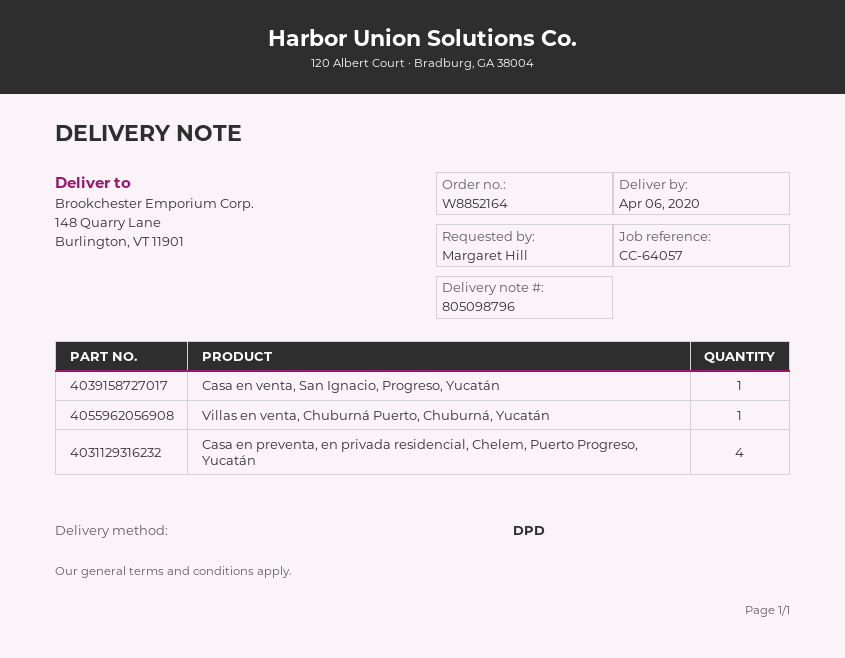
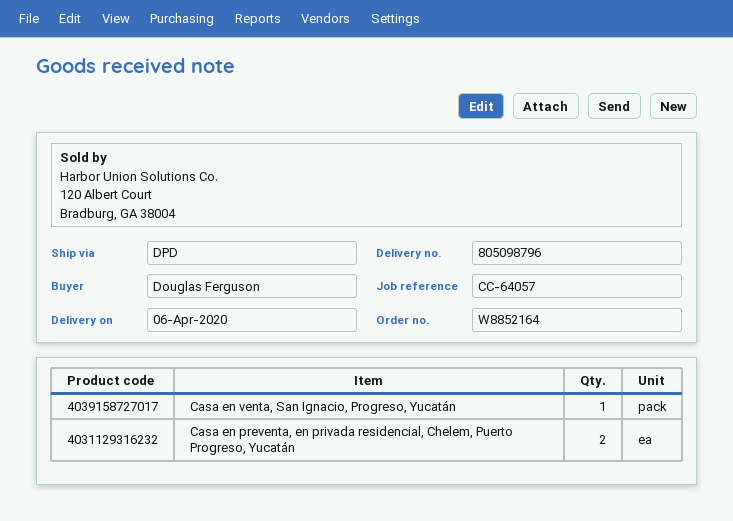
ordered by: Margaret Hill -> Douglas Ferguson
Villas en venta, Chuburná Puerto, Chuburná, Yucatán: 1 -> none
Casa en preventa, en privada residencial, Chelem, Puerto Progreso, Yucatán: 4 -> 2

